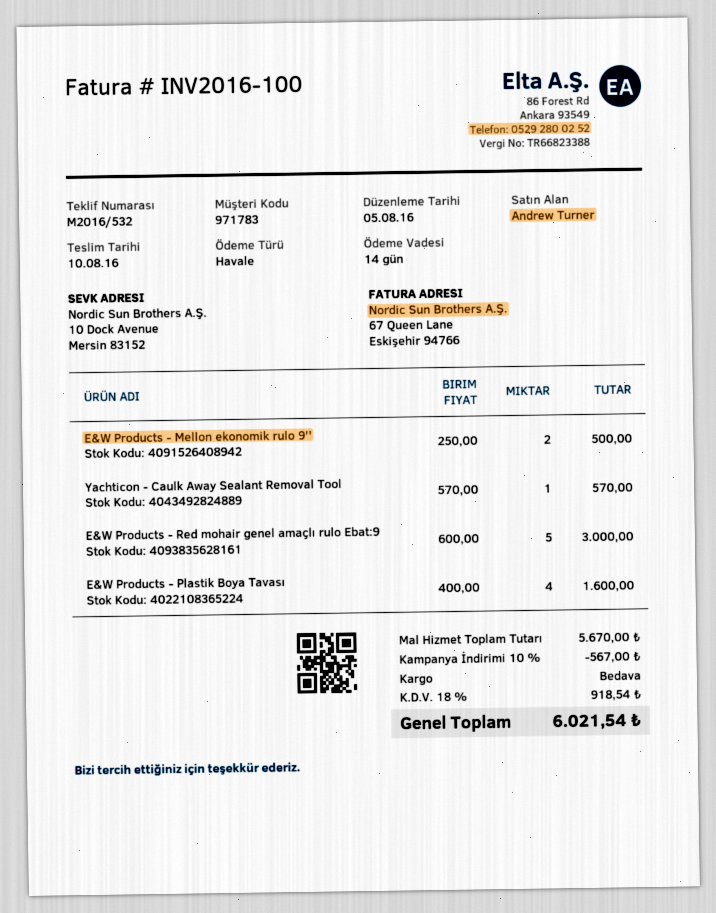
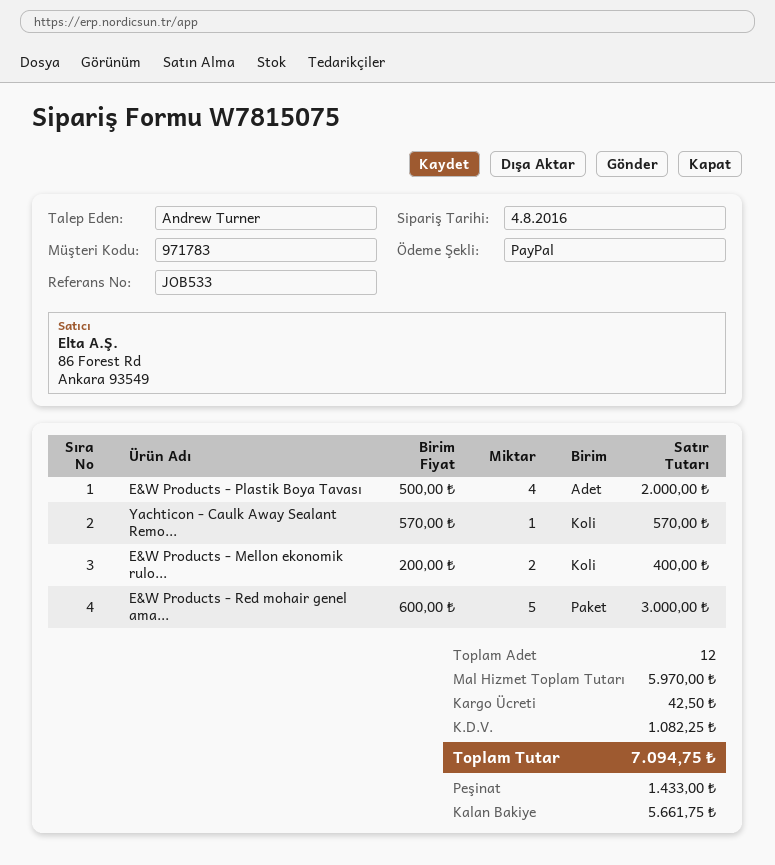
payment method: bank transfer -> PayPal
E&W Products - Mellon ekonomik rulo 9'': 2 x 250.00 = 500.00 -> 2 x 200.00 = 400.00
E&W Products - Plastik Boya Tavası: 4 x 400.00 = 1600.00 -> 4 x 500.00 = 2000.00
subtotal: 5670.00 -> 5970.00
discount: 10% = 567.00 -> none
shipping: 0.00 -> 42.50
tax: 918.54 -> 1082.25
total: 6021.54 -> 7094.75

